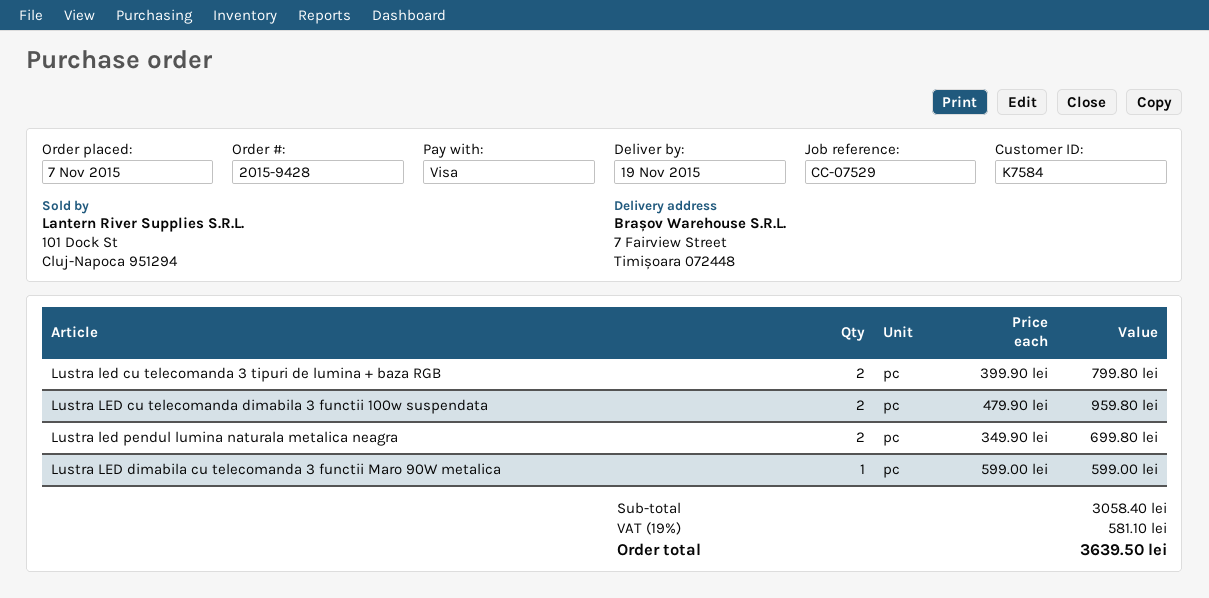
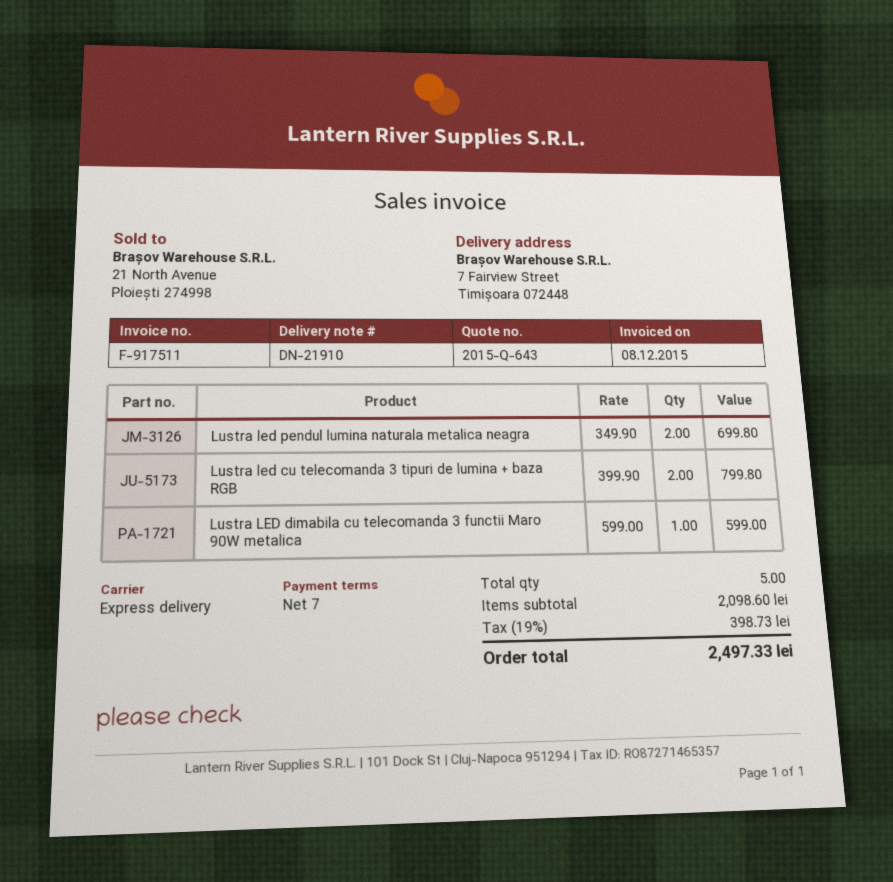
Lustra LED cu telecomanda dimabila 3 functii 100w suspendata: 2 x 479.90 = 959.80 -> none
subtotal: 3058.40 -> 2098.60
tax: 19% = 581.10 -> 19% = 398.73
total: 3639.50 -> 2497.33

